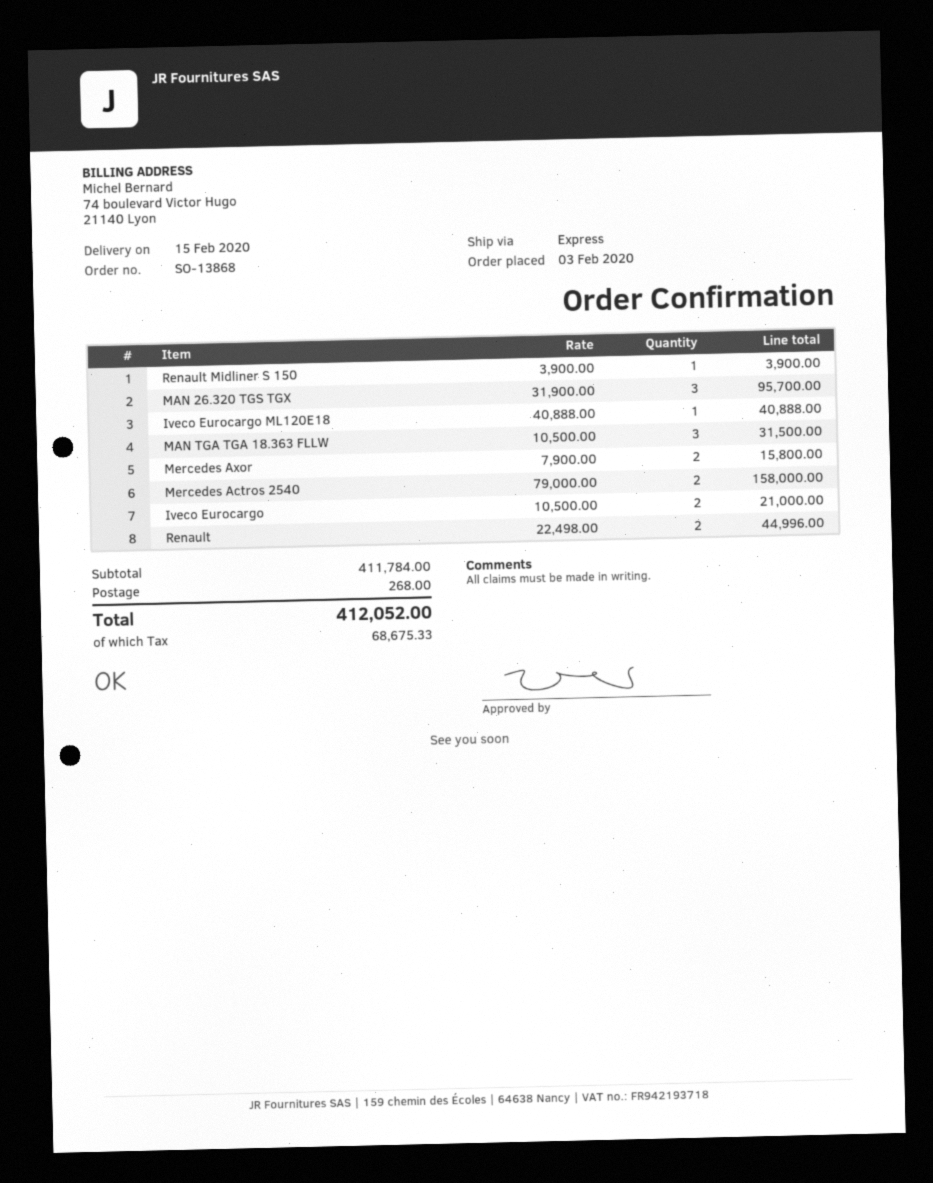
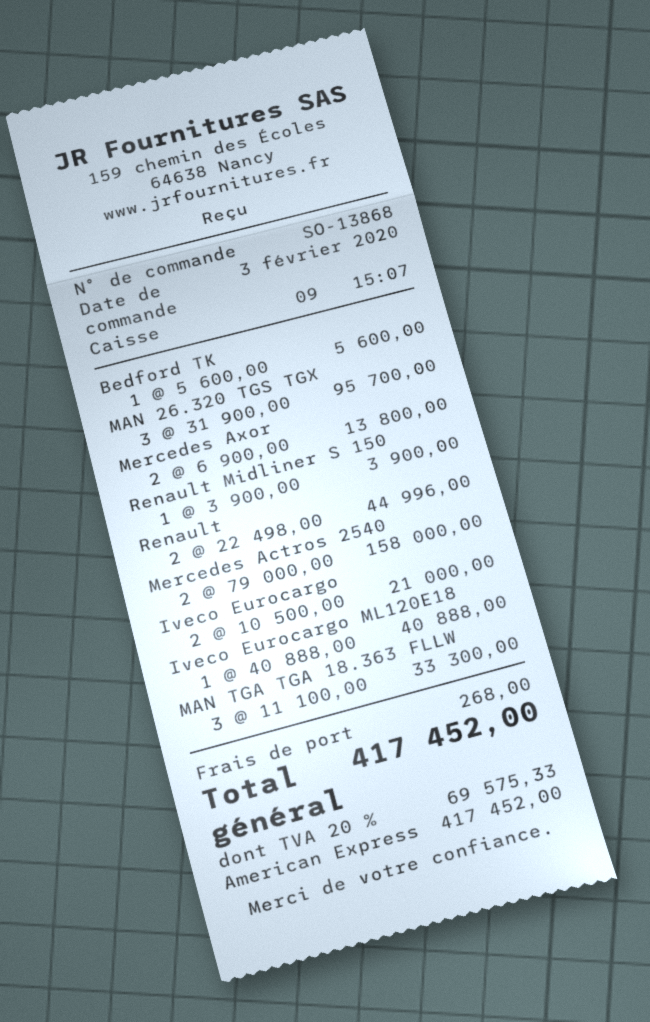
MAN TGA TGA 18.363 FLLW: 3 x 10500.00 = 31500.00 -> 3 x 11100.00 = 33300.00
Mercedes Axor: 2 x 7900.00 = 15800.00 -> 2 x 6900.00 = 13800.00
Bedford TK: none -> 1 x 5600.00 = 5600.00
tax: 68675.33 -> 69575.33
total: 412052.00 -> 417452.00

